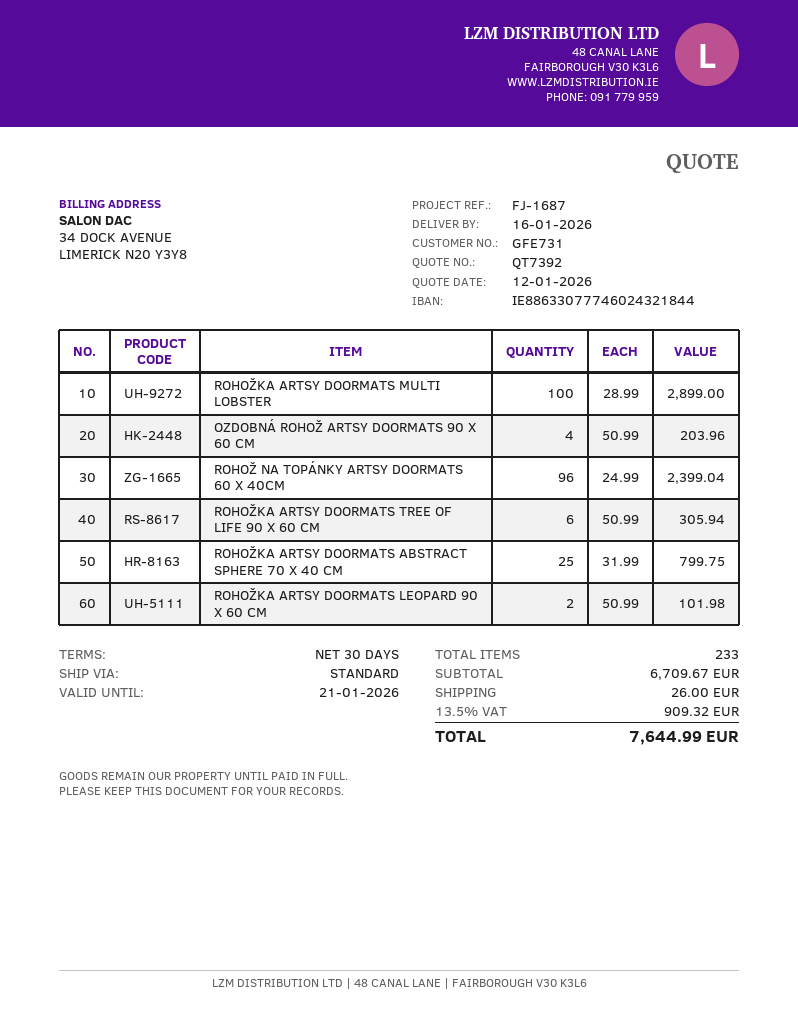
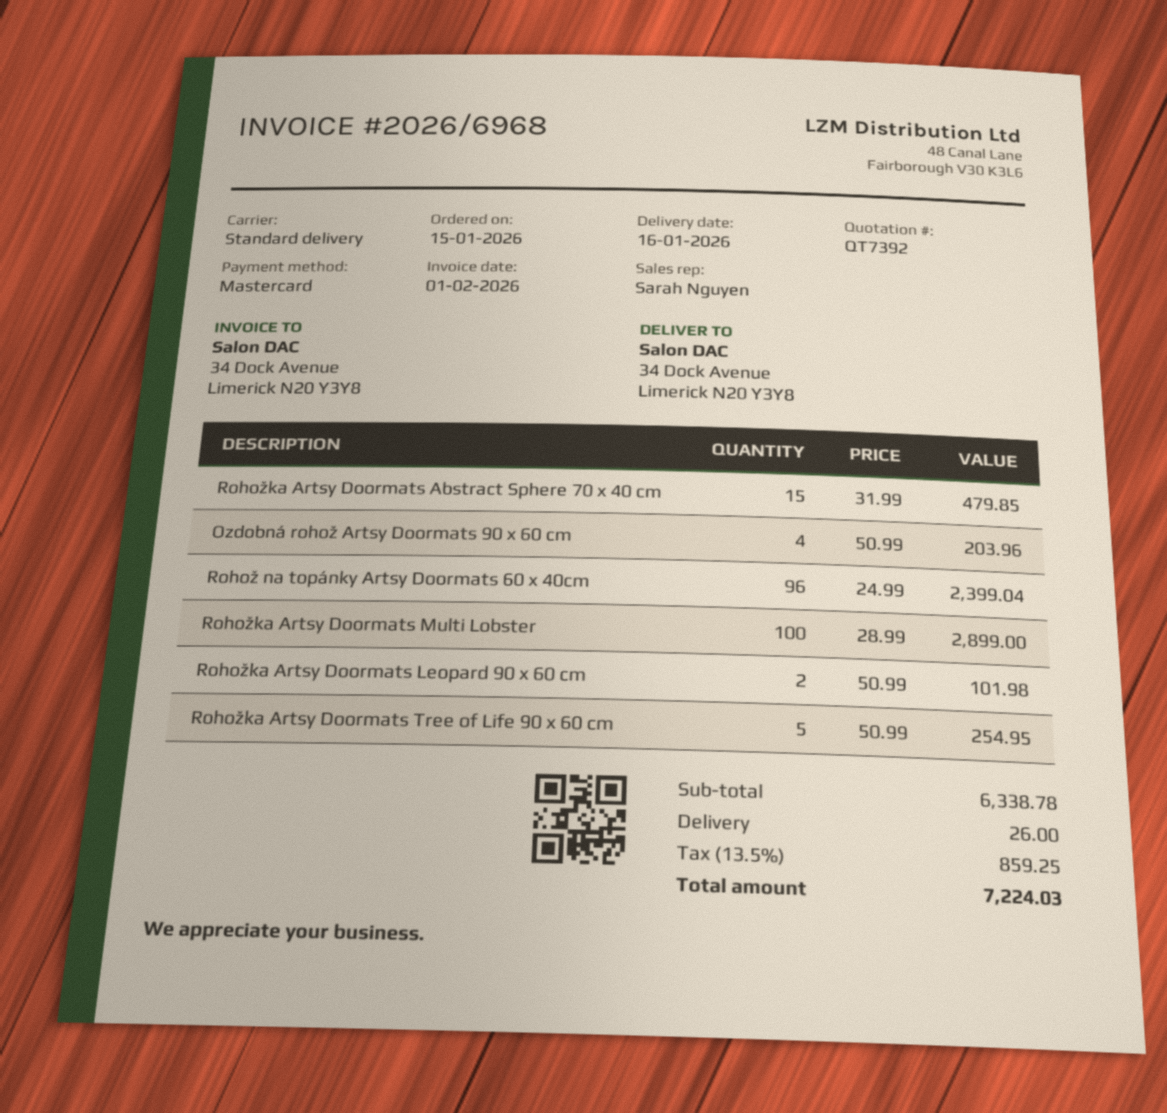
ROHOŽKA ARTSY DOORMATS TREE OF LIFE 90 X 60 CM: 6 x 50.99 = 305.94 -> 5 x 50.99 = 254.95
ROHOŽKA ARTSY DOORMATS ABSTRACT SPHERE 70 X 40 CM: 25 x 31.99 = 799.75 -> 15 x 31.99 = 479.85
subtotal: 6709.67 -> 6338.78
tax: 13.5% = 909.32 -> 13.5% = 859.25
total: 7644.99 -> 7224.03

